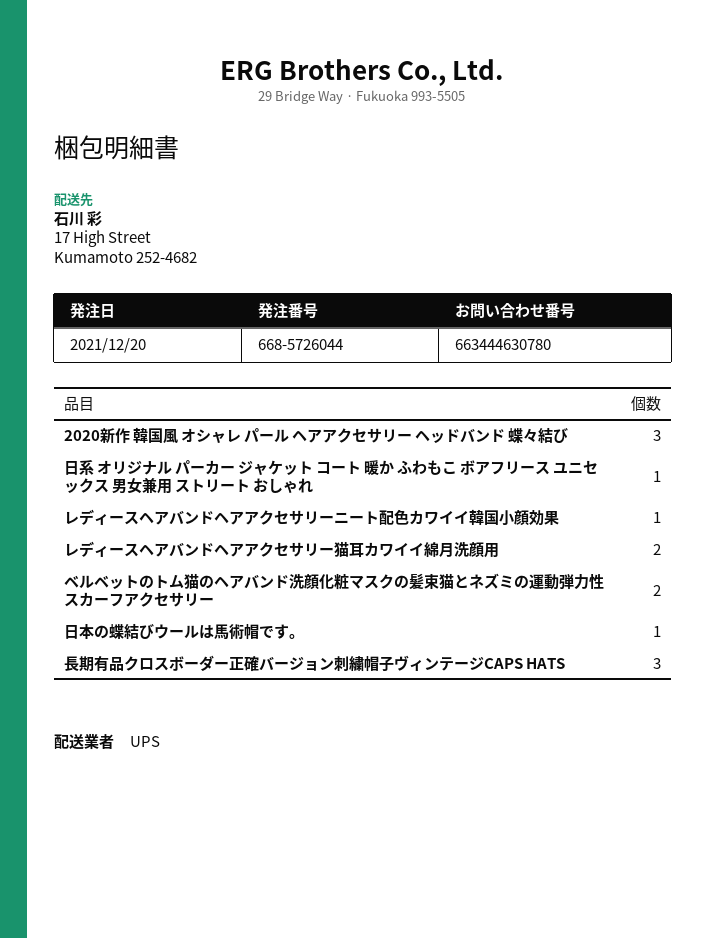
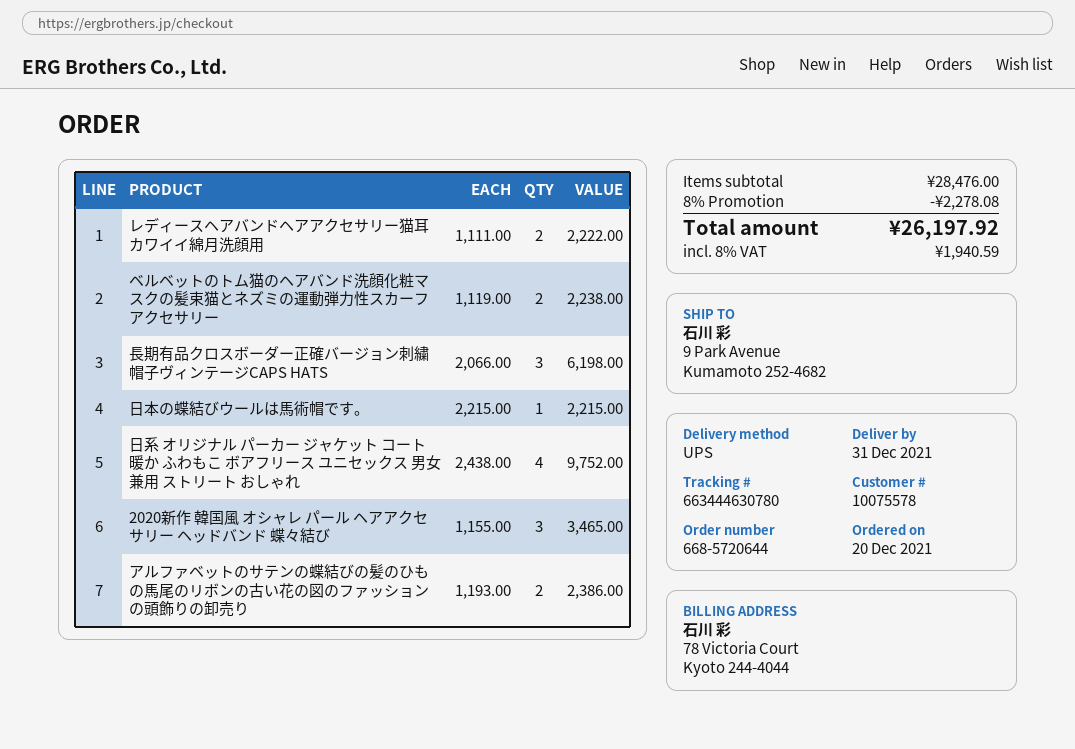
order number: 668-5726044 -> 668-5720644
ship to: 17 High Street, Kumamoto 252-4682 -> 9 Park Avenue, Kumamoto 252-4682
日系 オリジナル パーカー ジャケット コート 暖か ふわもこ ボアフリース ユニセックス 男女兼用 ストリート おしゃれ: 1 -> 4
レディースヘアバンドヘアアクセサリーニート配色カワイイ韓国小顔効果: 1 -> none
アルファベットのサテンの蝶結びの髪のひもの馬尾のリボンの古い花の図のファッションの頭飾りの卸売り: none -> 2

